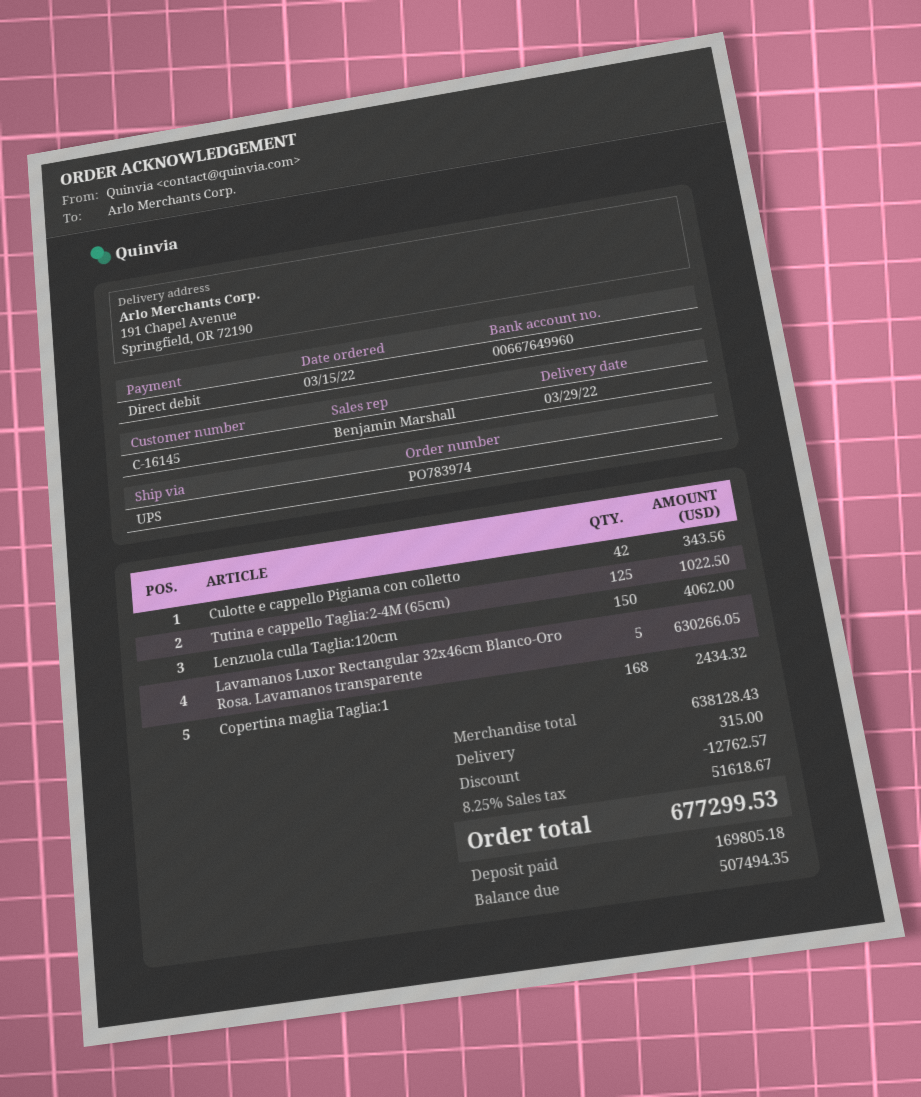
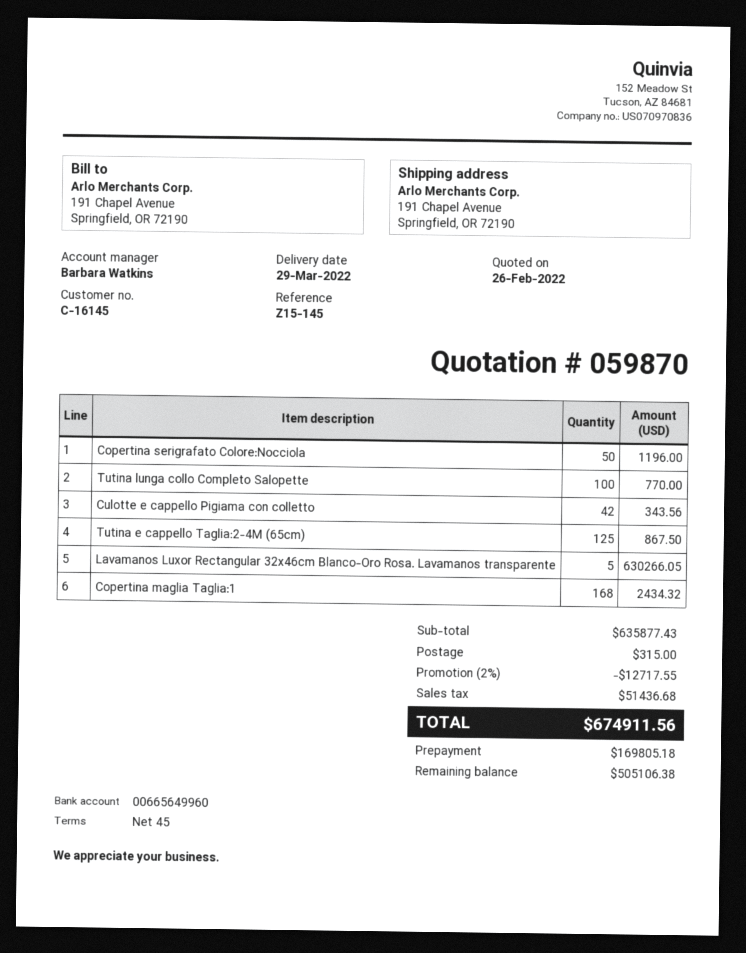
sales rep: Benjamin Marshall -> Barbara Watkins
bank account: 00667649960 -> 00665649960
Tutina e cappello Taglia:2-4M (65cm): 125 for 1022.50 -> 125 for 867.50
Lenzuola culla Taglia:120cm: 150 for 4062.00 -> none
Copertina serigrafato Colore:Nocciola: none -> 50 for 1196.00
Tutina lunga collo Completo Salopette: none -> 100 for 770.00
subtotal: 638128.43 -> 635877.43
discount: 12762.57 -> 12717.55
tax: 51618.67 -> 51436.68
total: 677299.53 -> 674911.56
balance: 507494.35 -> 505106.38

